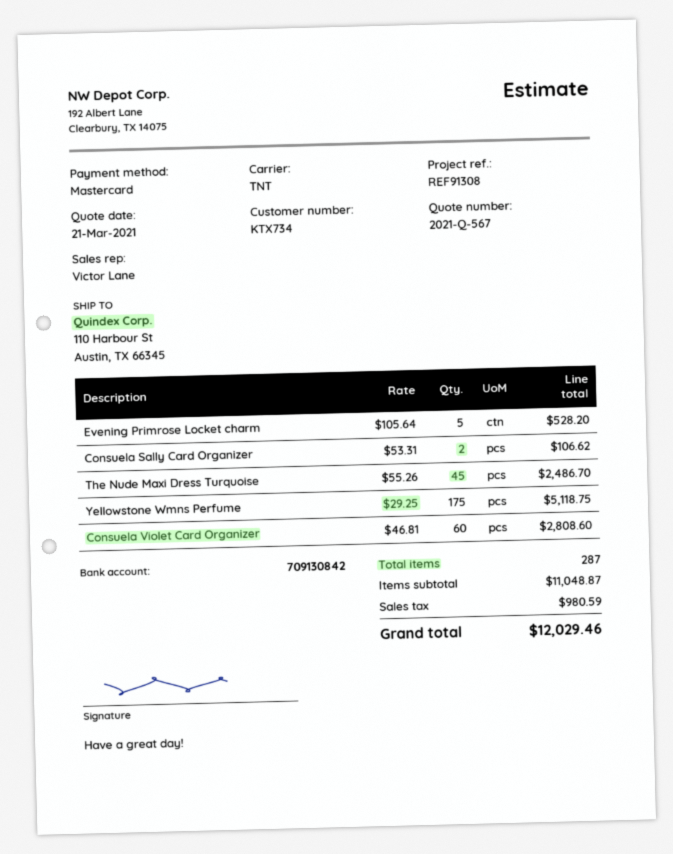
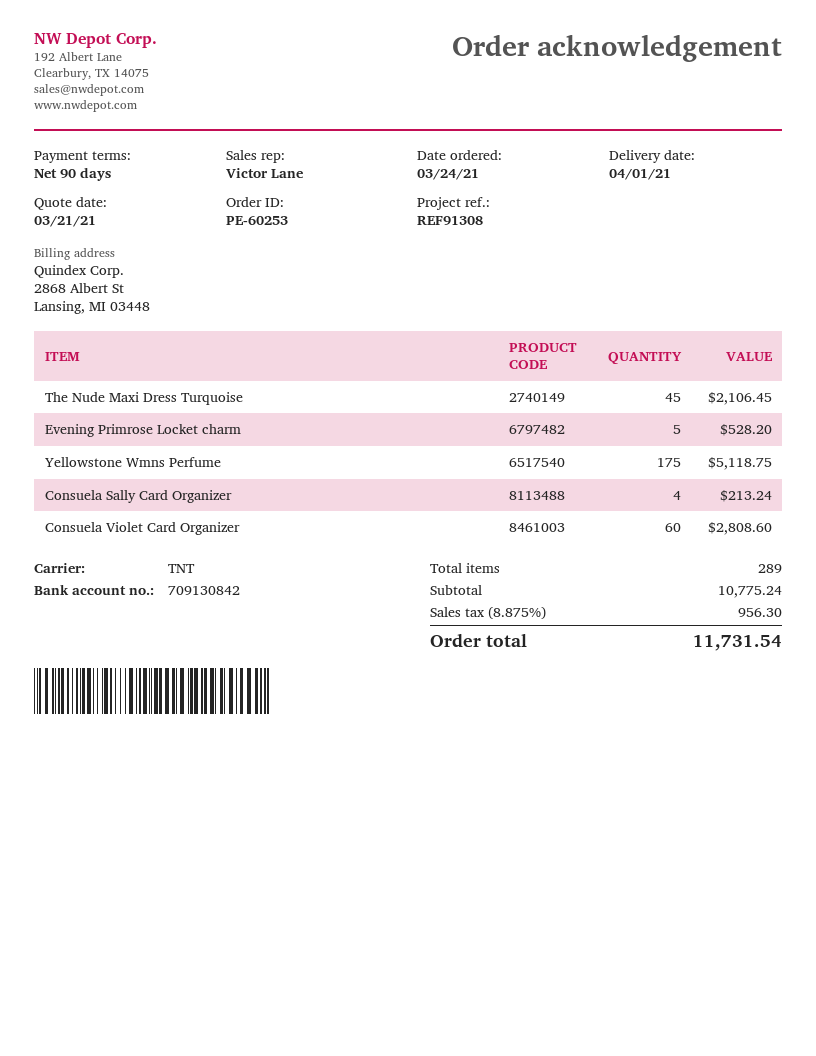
Consuela Sally Card Organizer: 2 for 106.62 -> 4 for 213.24
The Nude Maxi Dress Turquoise: 45 for 2486.70 -> 45 for 2106.45
total quantity: 287 -> 289
subtotal: 11048.87 -> 10775.24
tax: 980.59 -> 956.30
total: 12029.46 -> 11731.54

